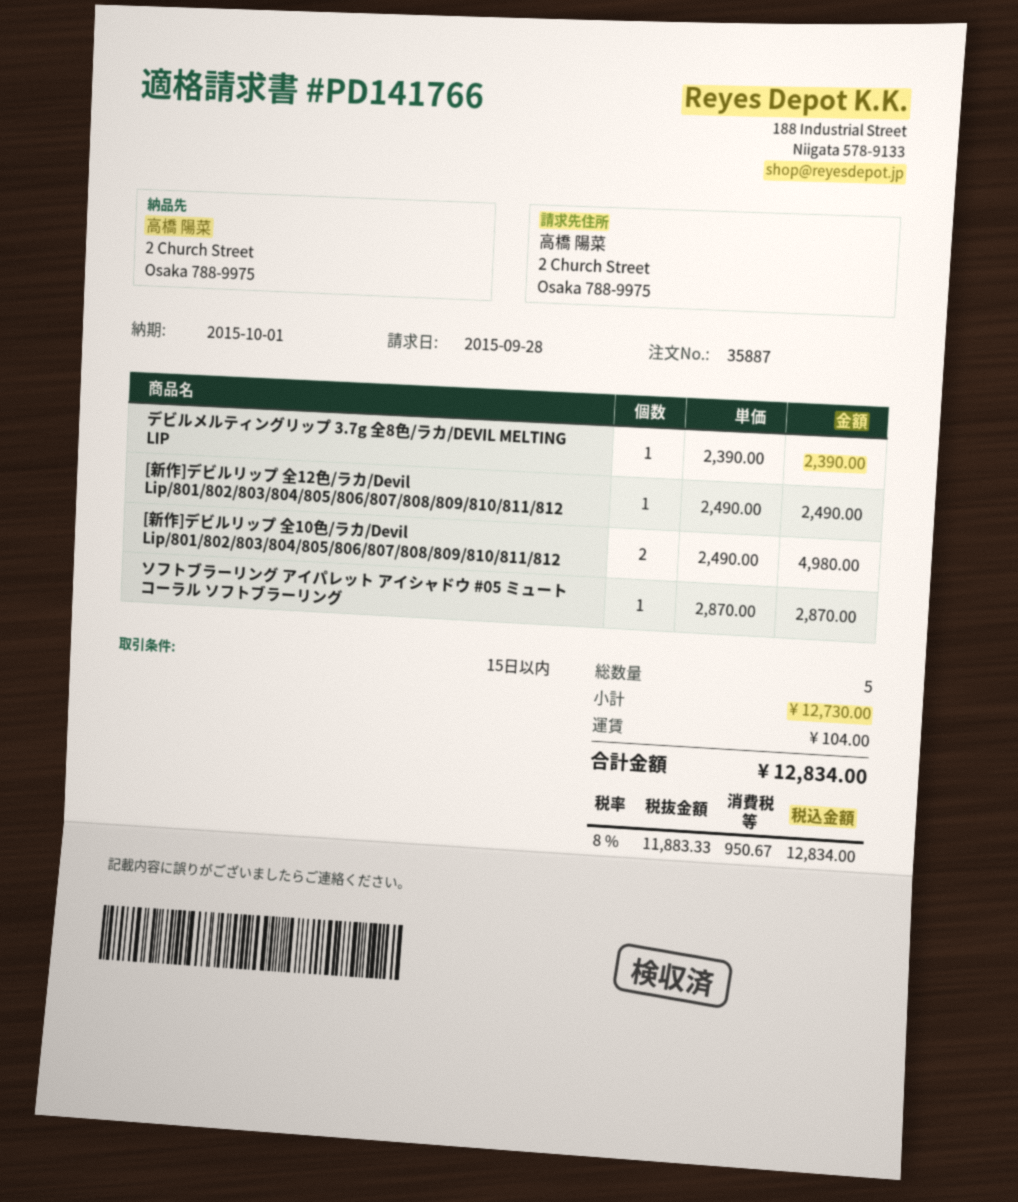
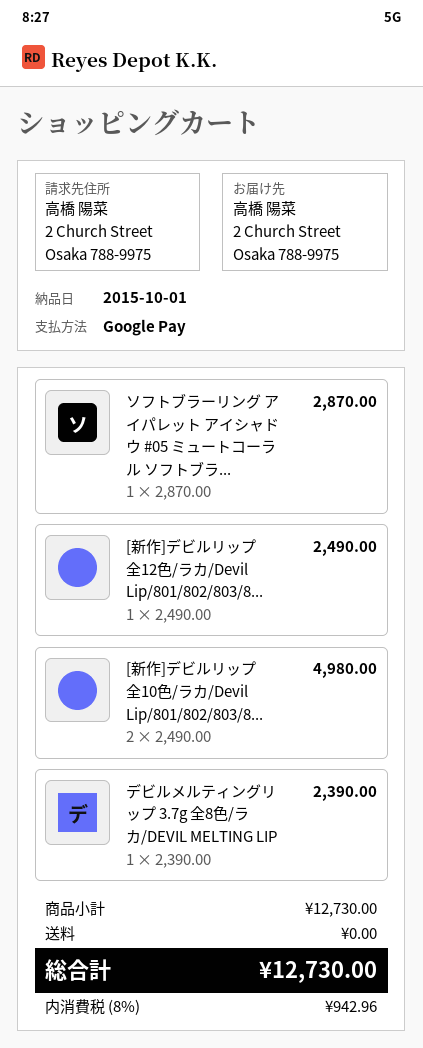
shipping: 104.00 -> 0.00
tax: 8% = 950.67 -> 8% = 942.96
total: 12834.00 -> 12730.00

